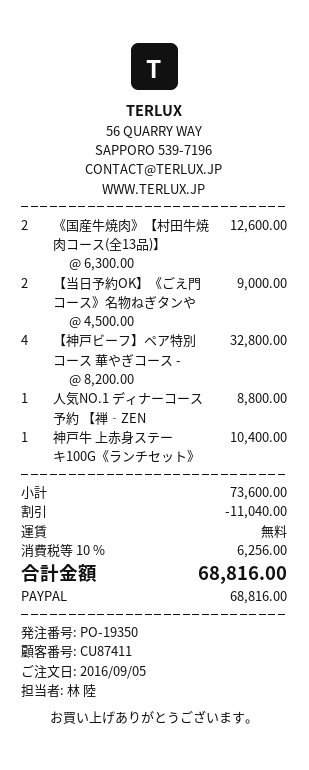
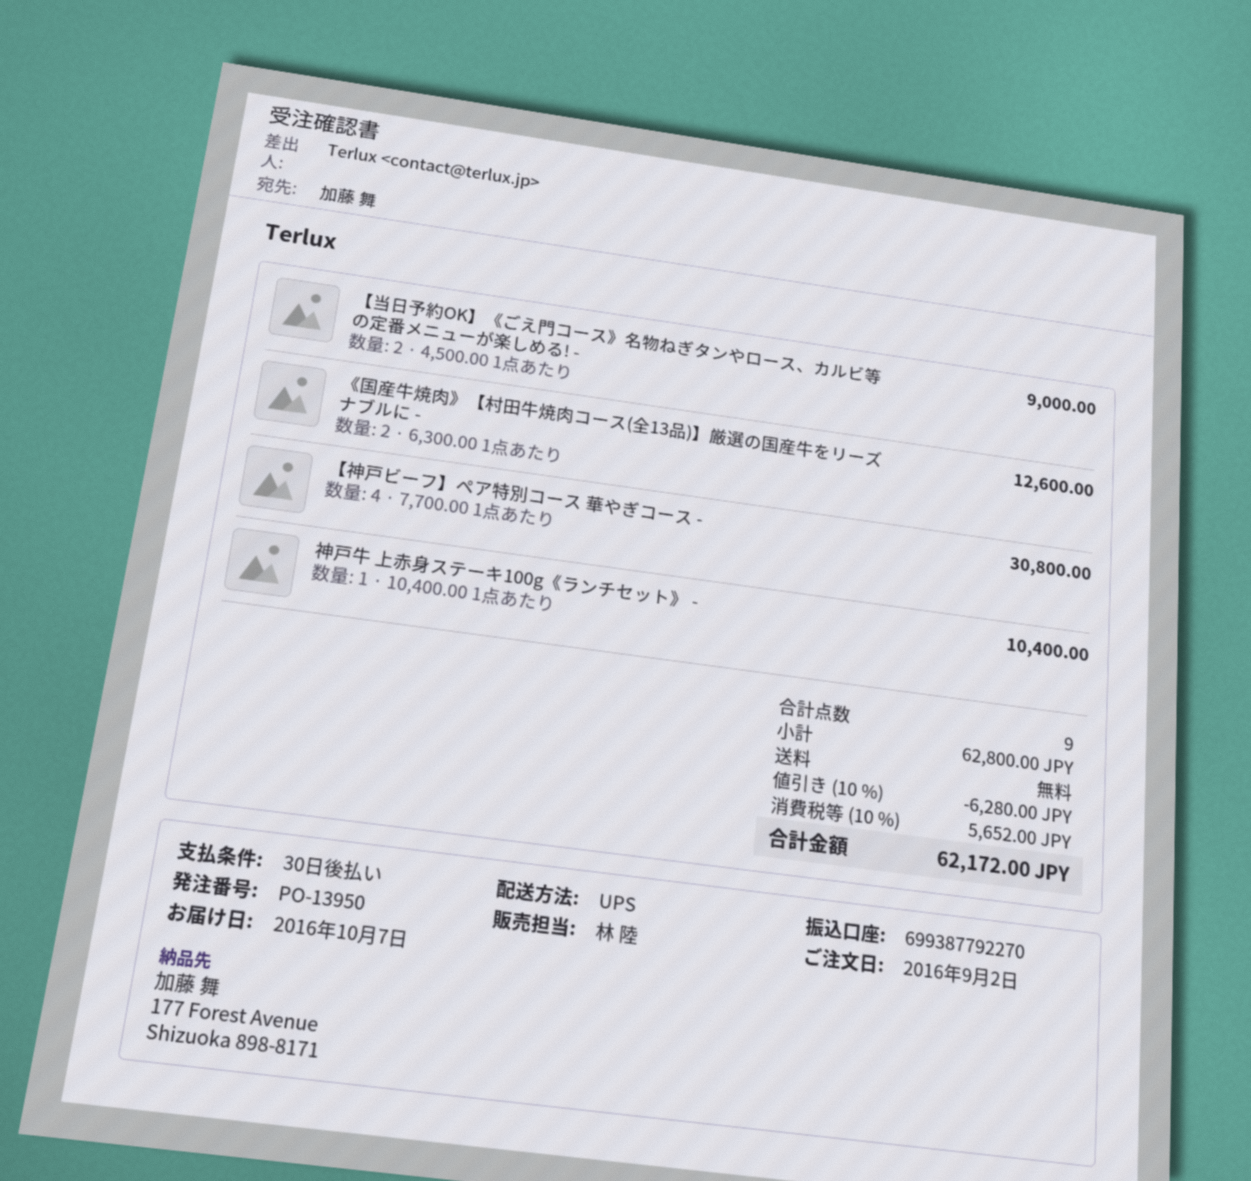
order number: PO-19350 -> PO-13950
order date: 2016-09-05 -> 2016-09-02
【神戸ビーフ】ペア特別コース 華やぎコース -: 4 x 8200.00 = 32800.00 -> 4 x 7700.00 = 30800.00
人気NO.1 ディナーコース予約 【禅‐ZEN: 1 x 8800.00 = 8800.00 -> none
subtotal: 73600.00 -> 62800.00
discount: 11040.00 -> 6280.00
tax: 10% = 6256.00 -> 10% = 5652.00
total: 68816.00 -> 62172.00

